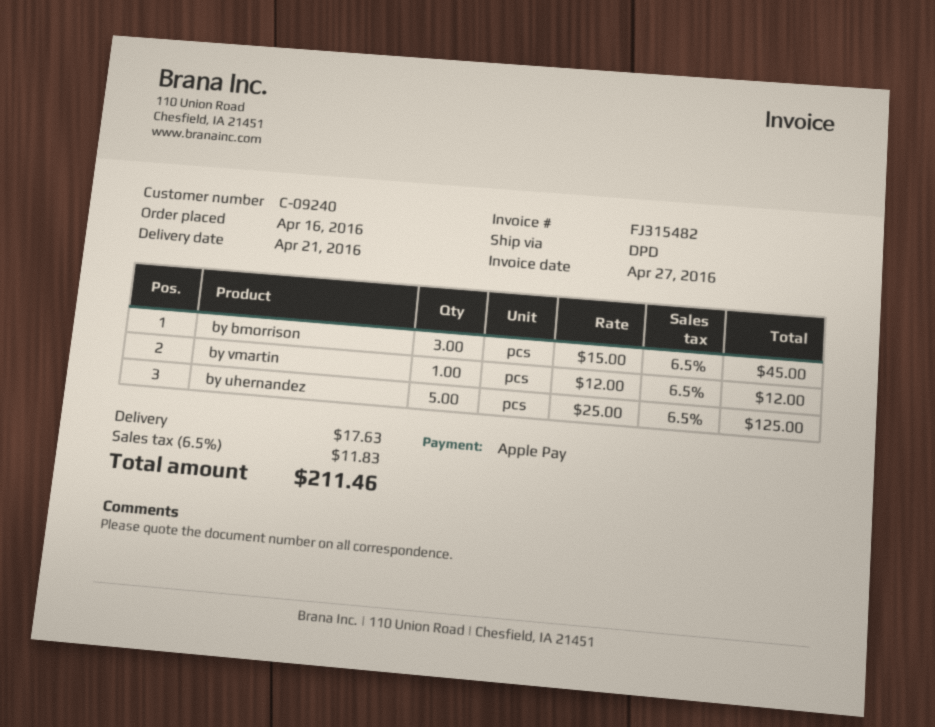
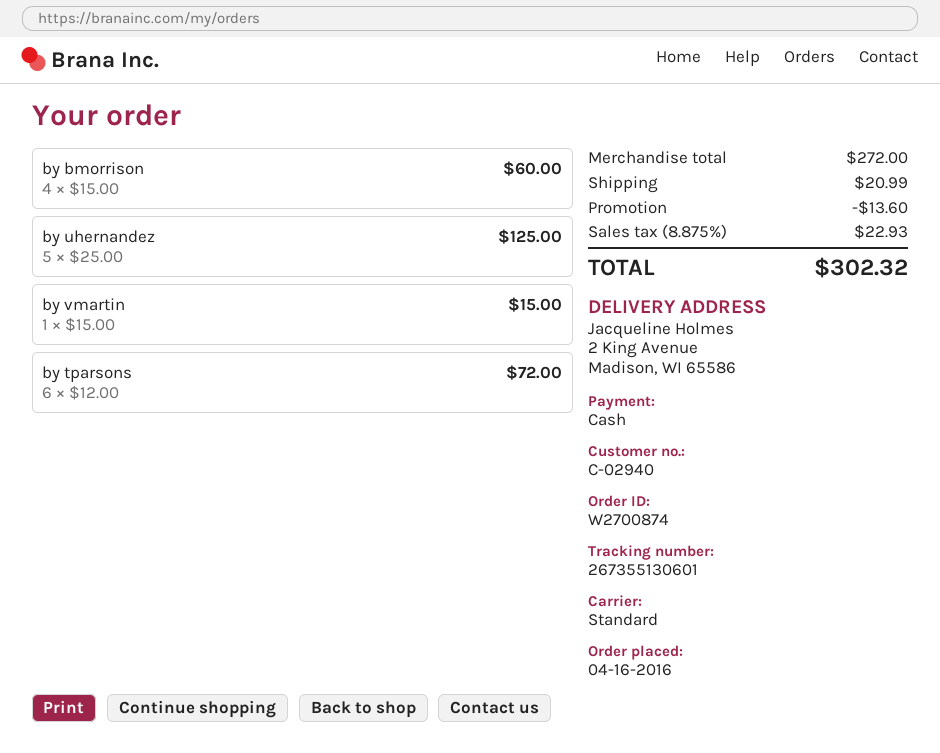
customer number: C-09240 -> C-02940
payment method: Apple Pay -> cash
shipping method: DPD -> standard
by bmorrison: 3 x 15.00 = 45.00 -> 4 x 15.00 = 60.00
by vmartin: 1 x 12.00 = 12.00 -> 1 x 15.00 = 15.00
by tparsons: none -> 6 x 12.00 = 72.00
discount: none -> 13.60
shipping: 17.63 -> 20.99
tax: 6.5% = 11.83 -> 8.875% = 22.93
total: 211.46 -> 302.32

